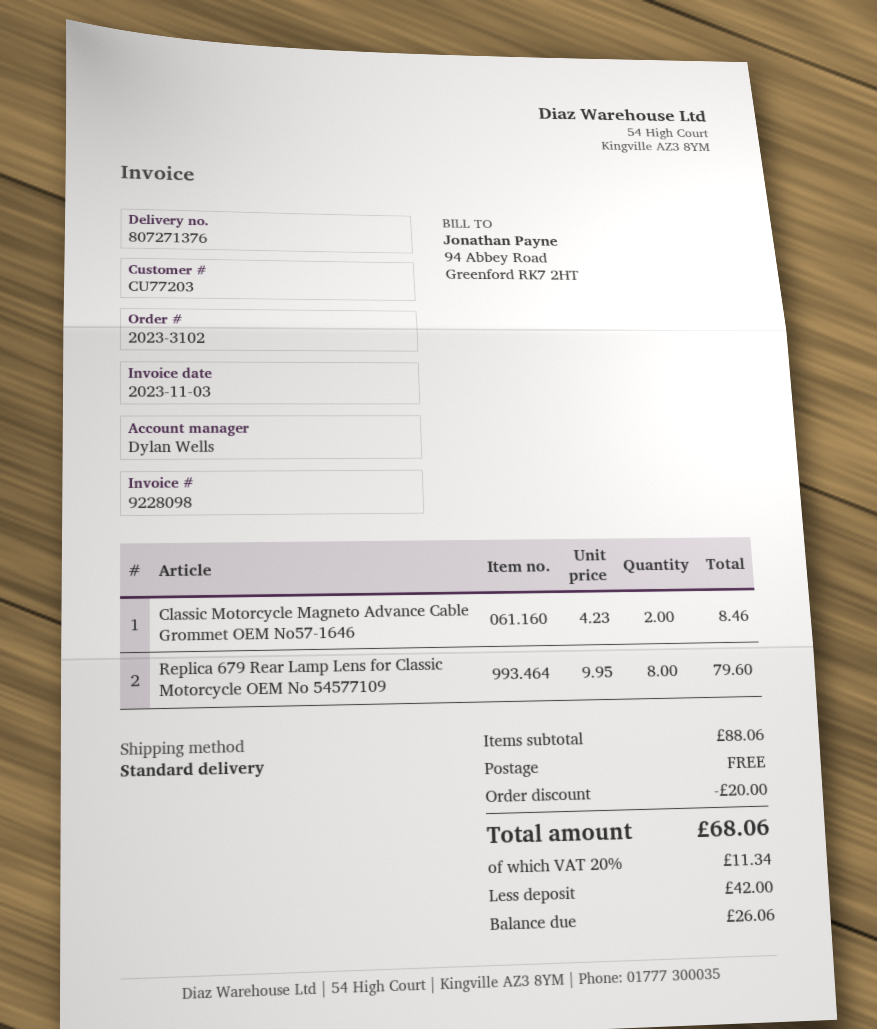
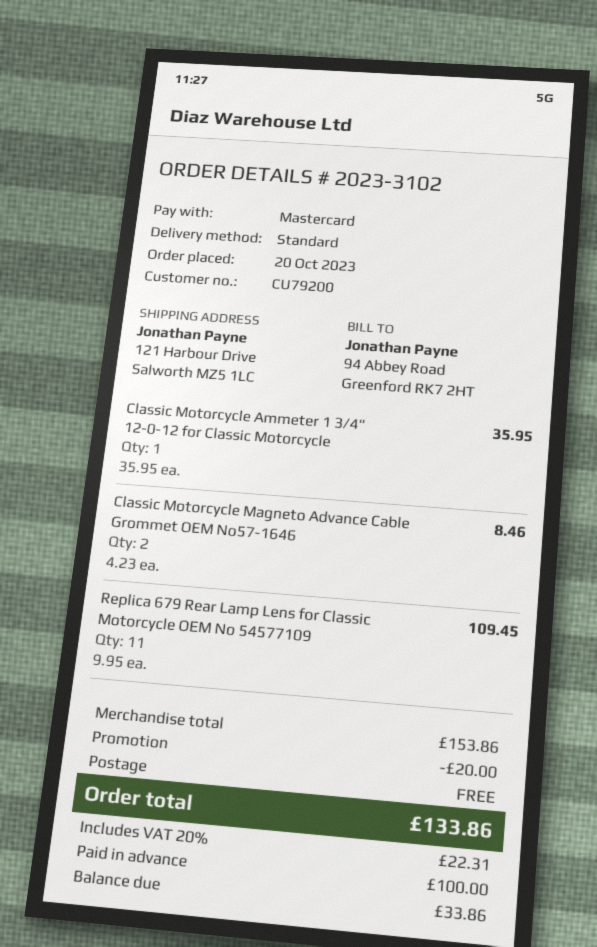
customer number: CU77203 -> CU79200
Replica 679 Rear Lamp Lens for Classic Motorcycle OEM No 54577109: 8 x 9.95 = 79.60 -> 11 x 9.95 = 109.45
Classic Motorcycle Ammeter 1 3/4" 12-0-12 for Classic Motorcycle: none -> 1 x 35.95 = 35.95
subtotal: 88.06 -> 153.86
tax: 20% = 11.34 -> 20% = 22.31
total: 68.06 -> 133.86
deposit: 42.00 -> 100.00
balance: 26.06 -> 33.86

